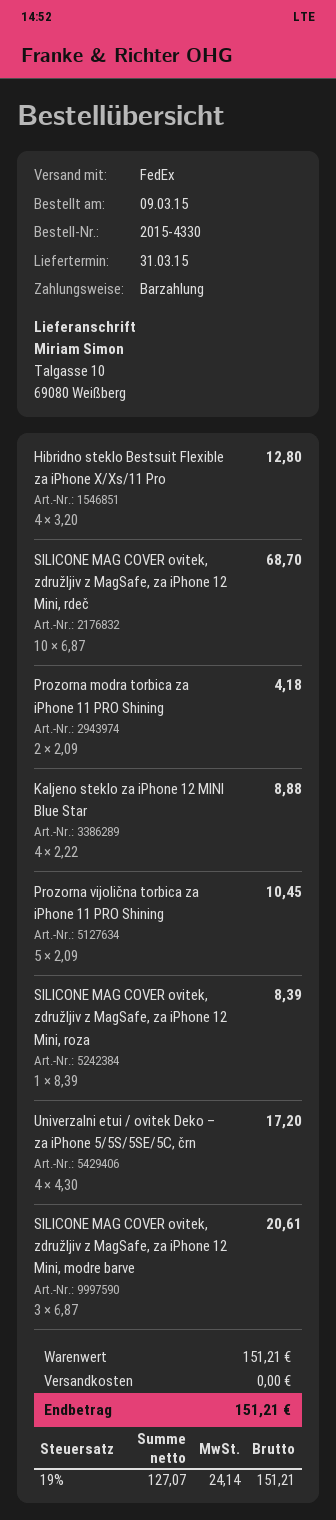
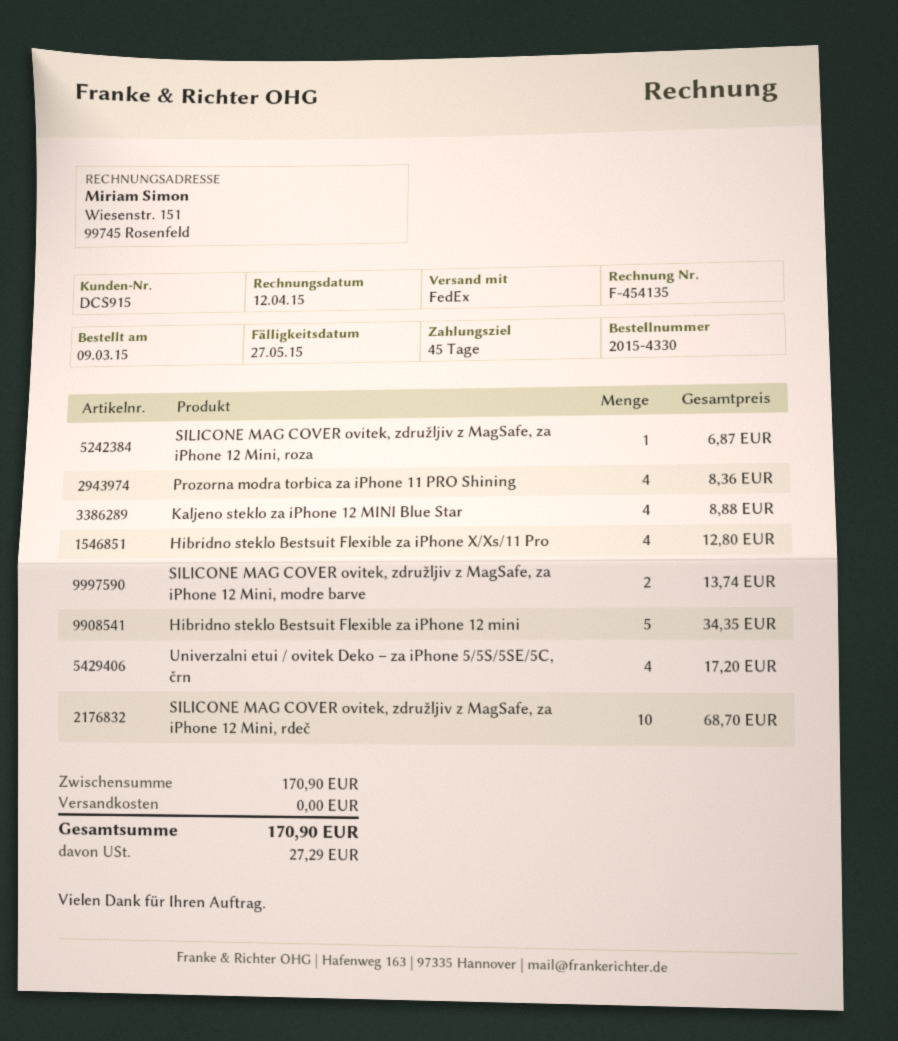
Prozorna modra torbica za iPhone 11 PRO Shining: 2 for 4.18 -> 4 for 8.36
Prozorna vijolična torbica za iPhone 11 PRO Shining: 5 for 10.45 -> none
SILICONE MAG COVER ovitek, združljiv z MagSafe, za iPhone 12 Mini, roza: 1 for 8.39 -> 1 for 6.87
SILICONE MAG COVER ovitek, združljiv z MagSafe, za iPhone 12 Mini, modre barve: 3 for 20.61 -> 2 for 13.74
Hibridno steklo Bestsuit Flexible za iPhone 12 mini: none -> 5 for 34.35
subtotal: 151.21 -> 170.90
tax: 24.14 -> 27.29
total: 151.21 -> 170.90

